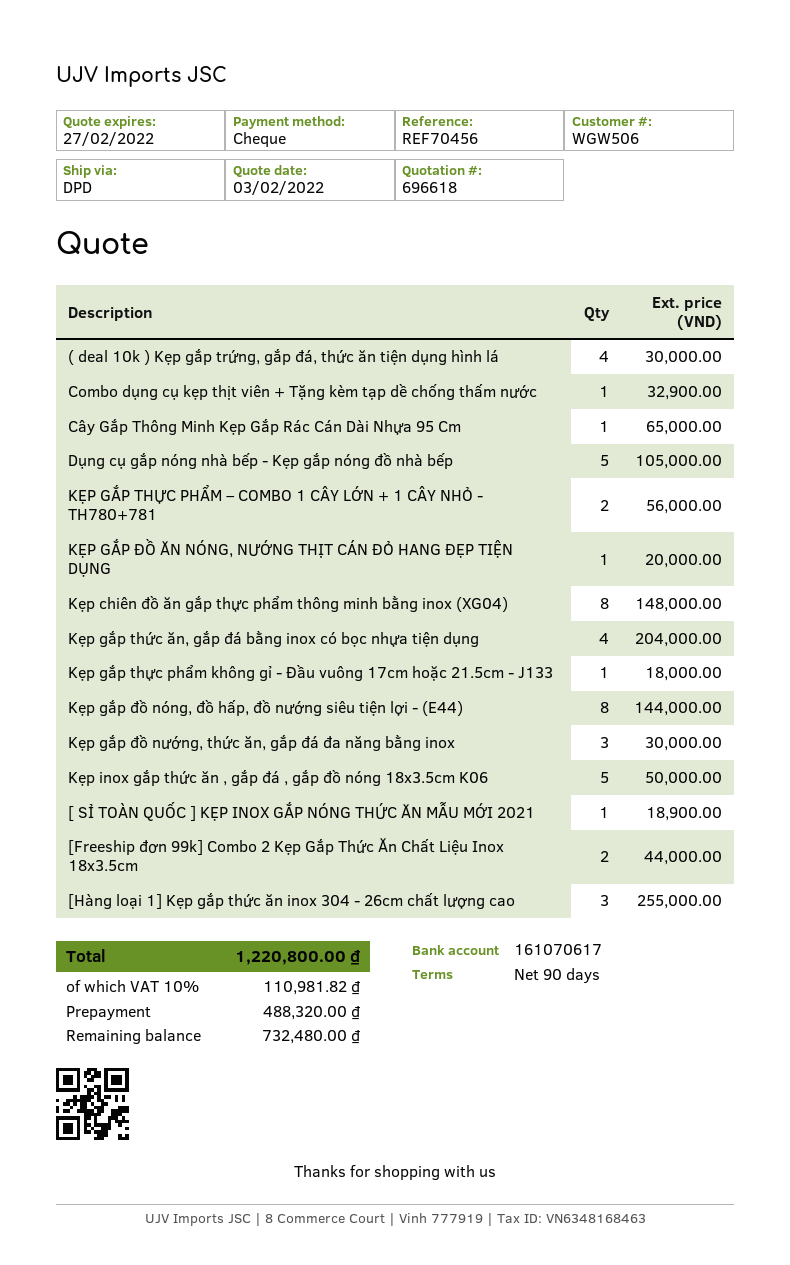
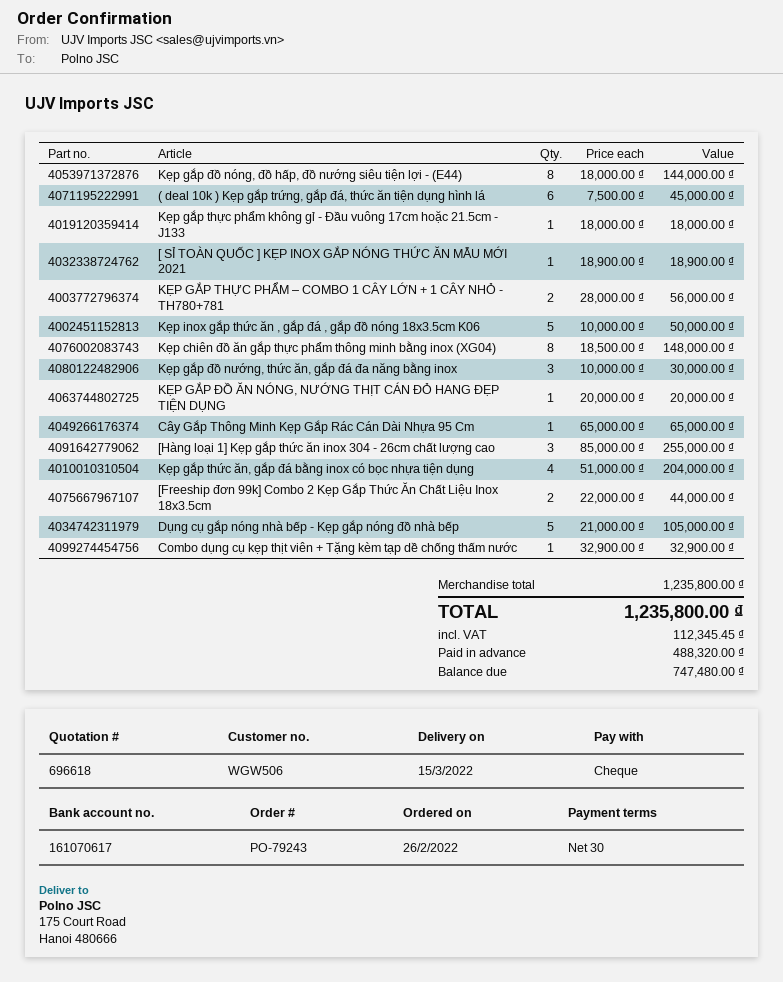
payment terms: 90 days -> 30 days
( deal 10k ) Kẹp gắp trứng, gắp đá, thức ăn tiện dụng hình lá: 4 for 30000.00 -> 6 for 45000.00
tax: 110981.82 -> 112345.45
total: 1220800.00 -> 1235800.00
balance: 732480.00 -> 747480.00

